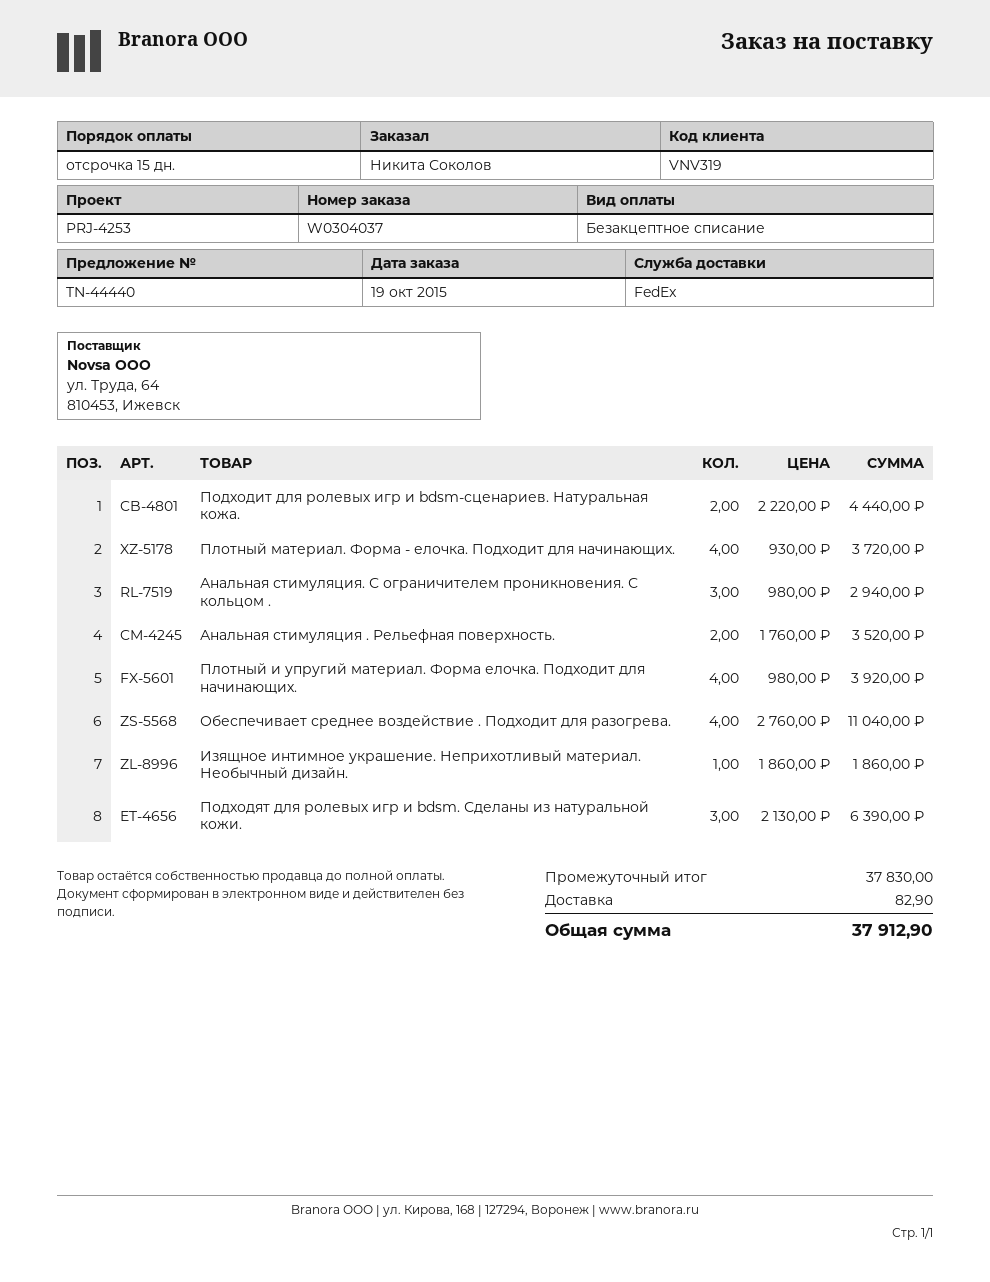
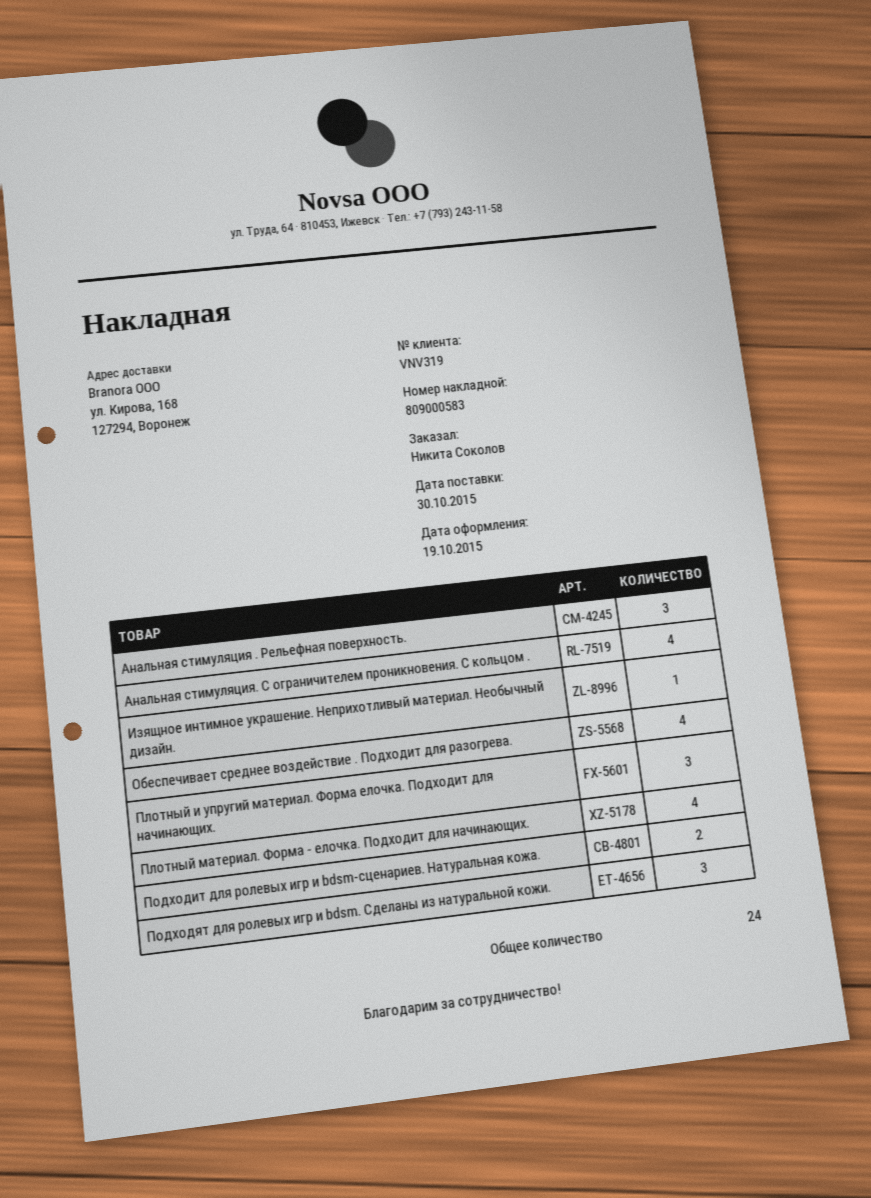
Анальная стимуляция. С ограничителем проникновения. С кольцом .: 3 -> 4
Анальная стимуляция . Рельефная поверхность.: 2 -> 3
Плотный и упругий материал. Форма елочка. Подходит для начинающих.: 4 -> 3

